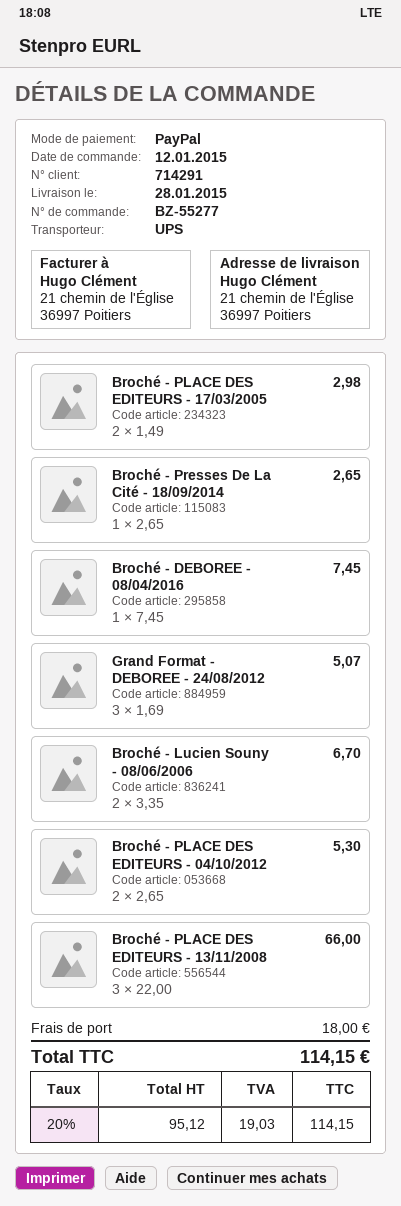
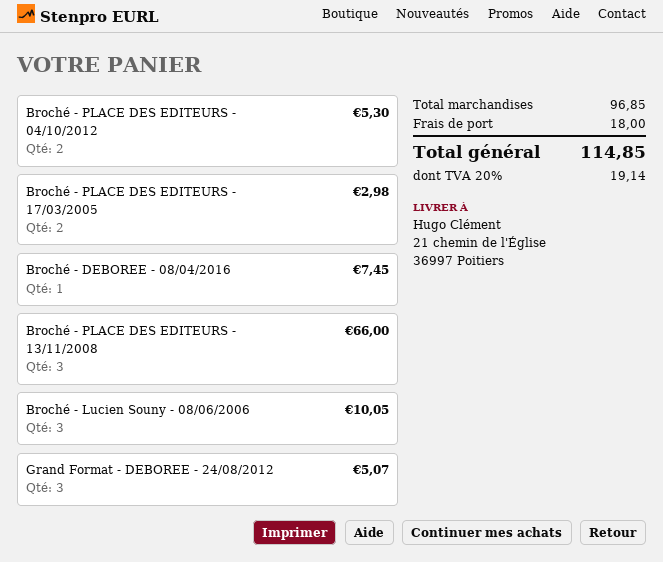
Broché - Presses De La Cité - 18/09/2014: 1 for 2.65 -> none
Broché - Lucien Souny - 08/06/2006: 2 for 6.70 -> 3 for 10.05
tax: 20% = 19.03 -> 20% = 19.14
total: 114.15 -> 114.85

